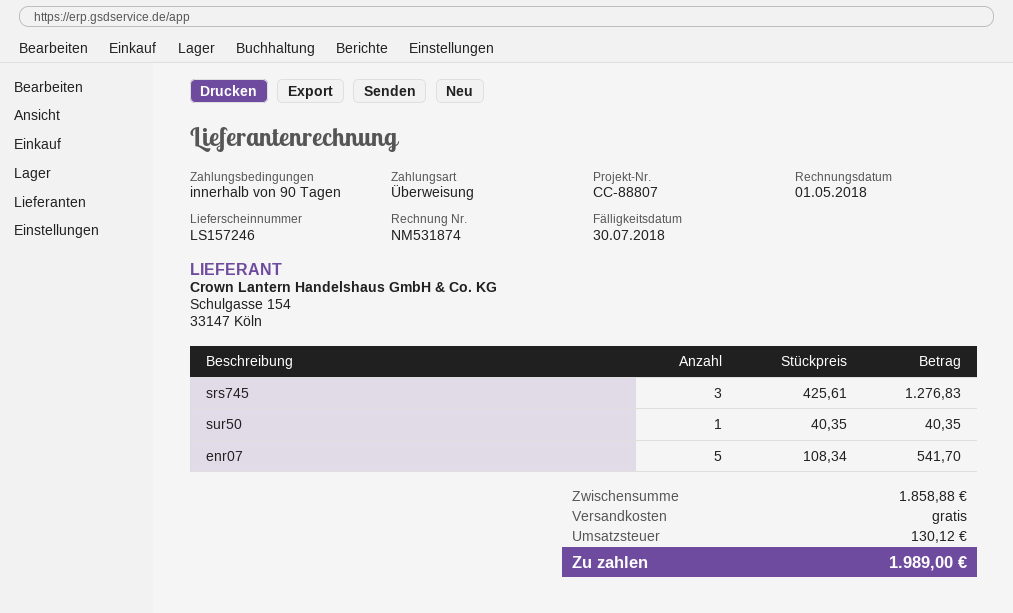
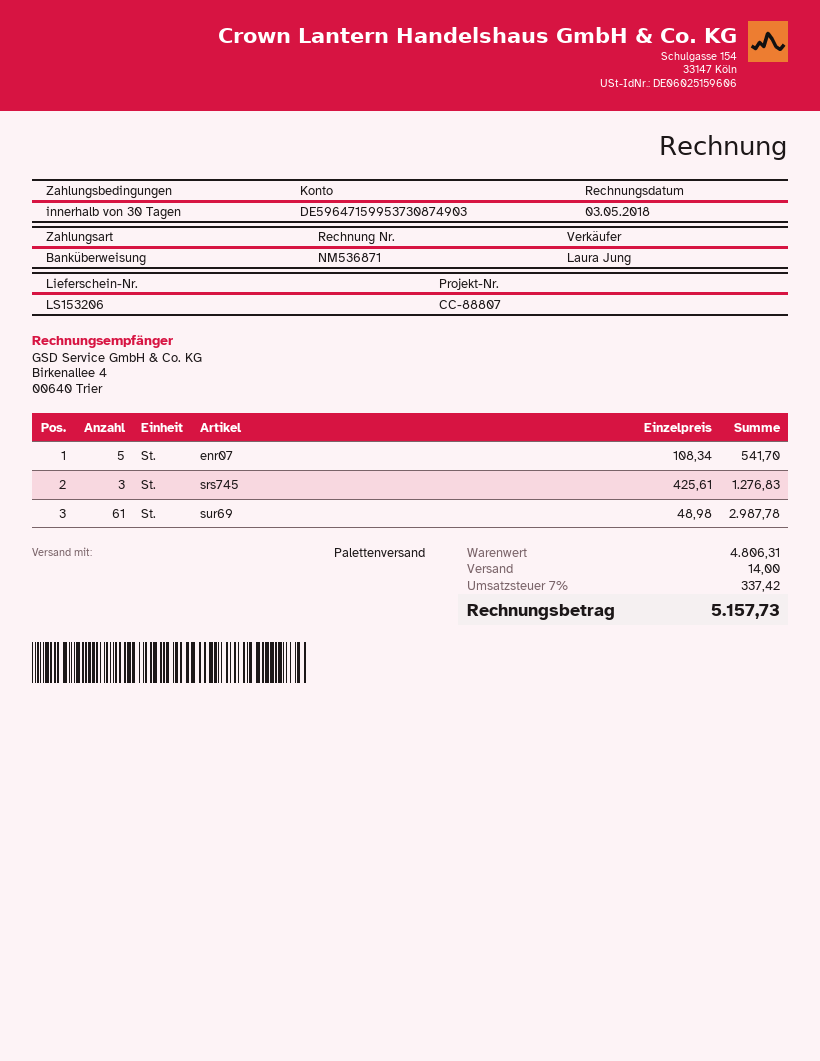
delivery note number: LS157246 -> LS153206
invoice number: NM531874 -> NM536871
invoice date: 2018-05-01 -> 2018-05-03
payment terms: 90 days -> 30 days
sur50: 1 x 40.35 = 40.35 -> none
sur69: none -> 61 x 48.98 = 2987.78
subtotal: 1858.88 -> 4806.31
shipping: 0.00 -> 14.00
tax: 130.12 -> 337.42
total: 1989.00 -> 5157.73

